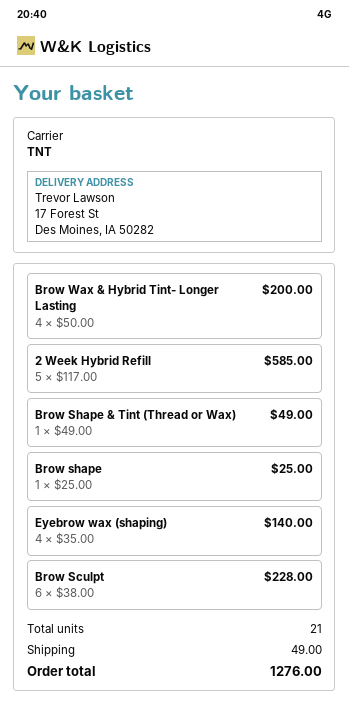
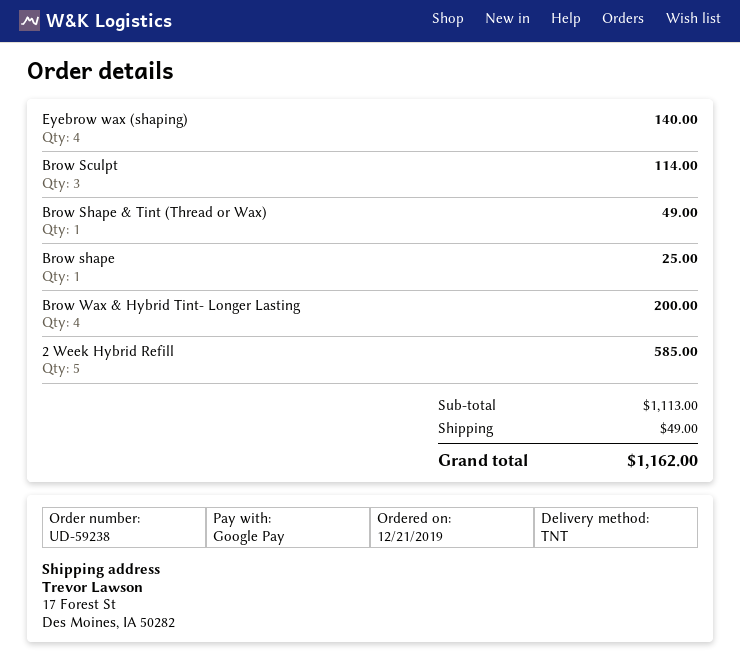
Brow Sculpt: 6 for 228.00 -> 3 for 114.00
total: 1276.00 -> 1162.00

